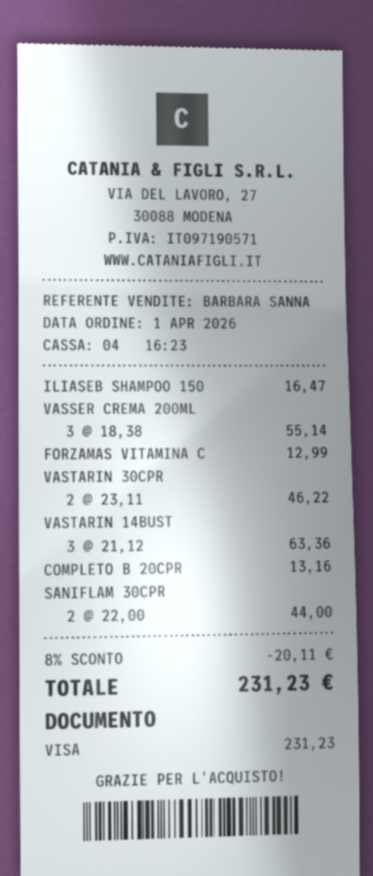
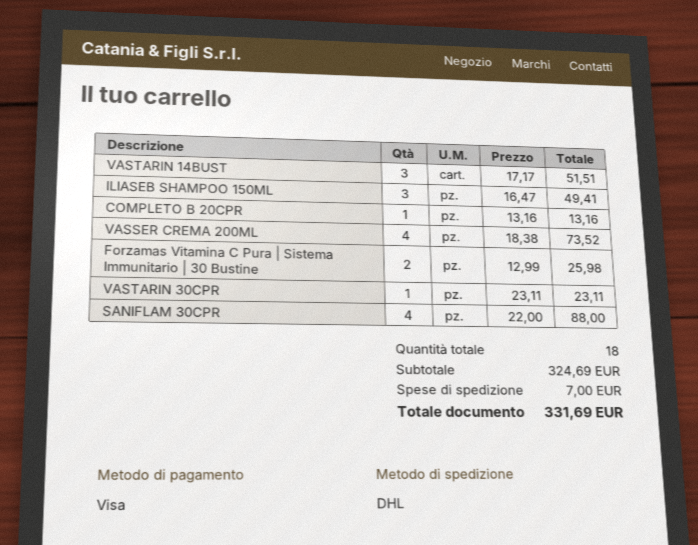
ILIASEB SHAMPOO 150: 1 x 16.47 = 16.47 -> 3 x 16.47 = 49.41
VASSER CREMA 200ML: 3 x 18.38 = 55.14 -> 4 x 18.38 = 73.52
FORZAMAS VITAMINA C: 1 x 12.99 = 12.99 -> 2 x 12.99 = 25.98
VASTARIN 30CPR: 2 x 23.11 = 46.22 -> 1 x 23.11 = 23.11
VASTARIN 14BUST: 3 x 21.12 = 63.36 -> 3 x 17.17 = 51.51
SANIFLAM 30CPR: 2 x 22.00 = 44.00 -> 4 x 22.00 = 88.00
discount: 8% = 20.11 -> none
shipping: none -> 7.00
total: 231.23 -> 331.69

